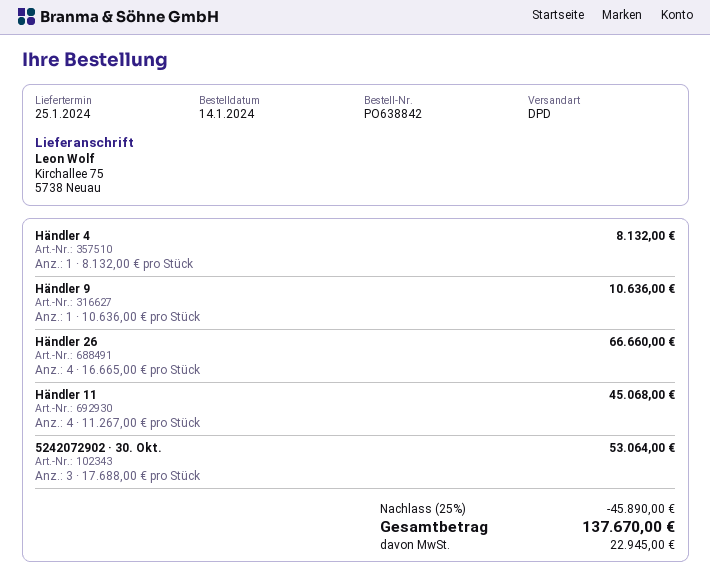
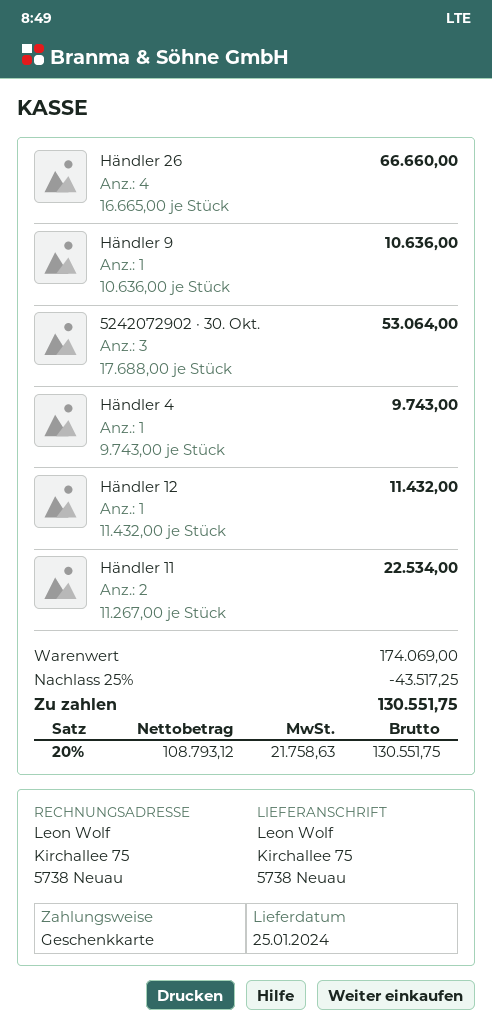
Händler 4: 1 x 8132.00 = 8132.00 -> 1 x 9743.00 = 9743.00
Händler 11: 4 x 11267.00 = 45068.00 -> 2 x 11267.00 = 22534.00
Händler 12: none -> 1 x 11432.00 = 11432.00
discount: 25% = 45890.00 -> 25% = 43517.25
tax: 22945.00 -> 21758.63
total: 137670.00 -> 130551.75

